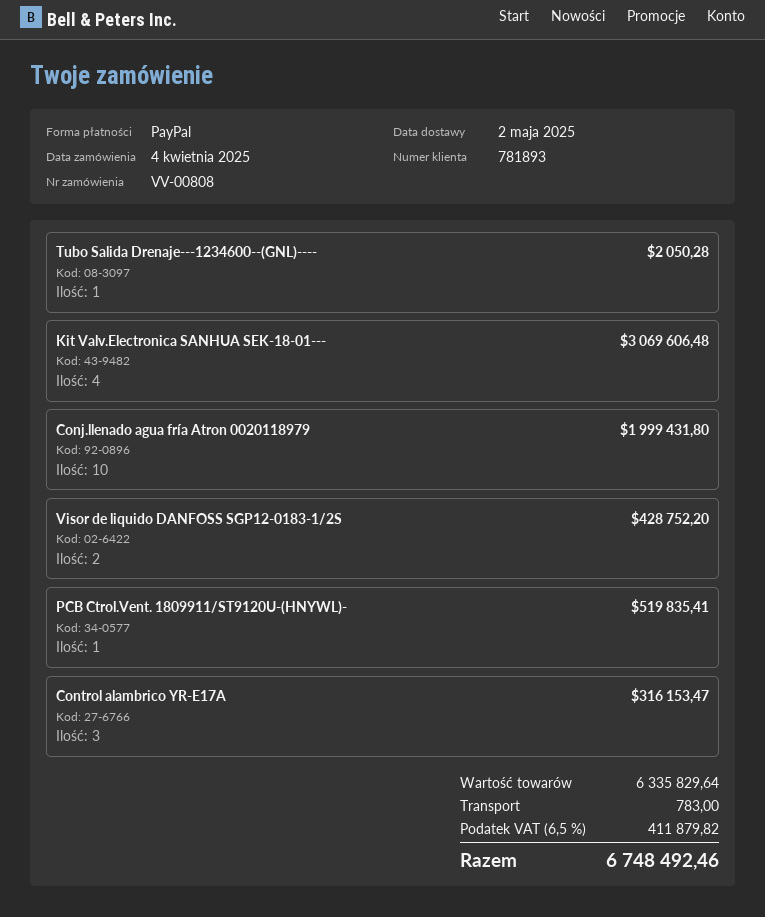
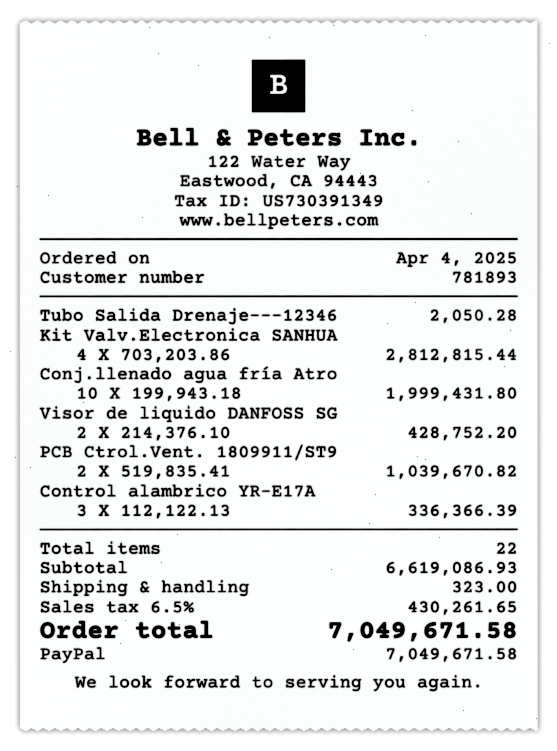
Kit Valv.Electronica SANHUA SEK-18-01---: 4 for 3069606.48 -> 4 for 2812815.44
PCB Ctrol.Vent. 1809911/ST9120U-(HNYWL)-: 1 for 519835.41 -> 2 for 1039670.82
Control alambrico YR-E17A: 3 for 316153.47 -> 3 for 336366.39
subtotal: 6335829.64 -> 6619086.93
shipping: 783.00 -> 323.00
tax: 6.5% = 411879.82 -> 6.5% = 430261.65
total: 6748492.46 -> 7049671.58

